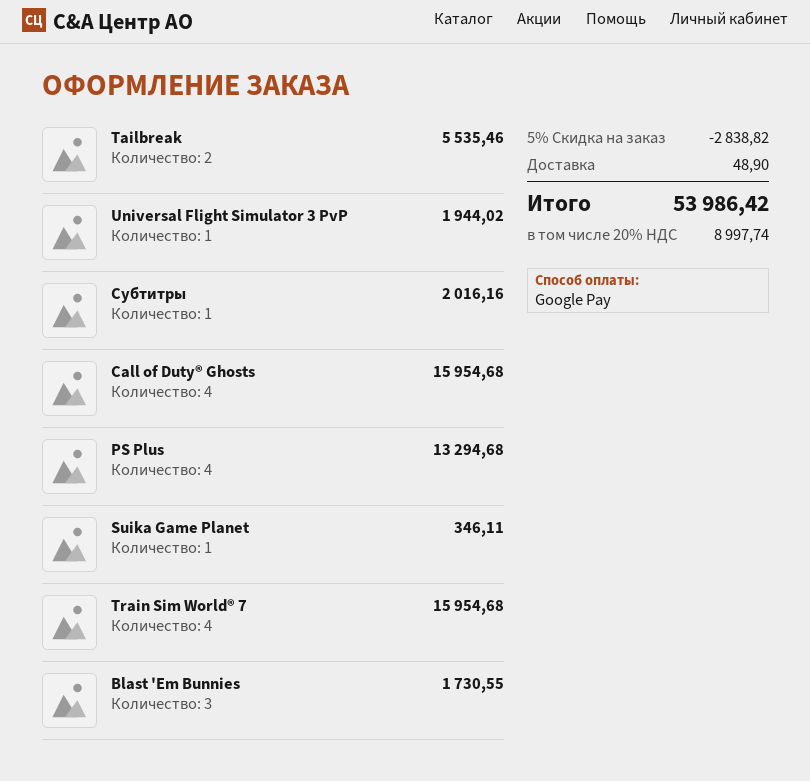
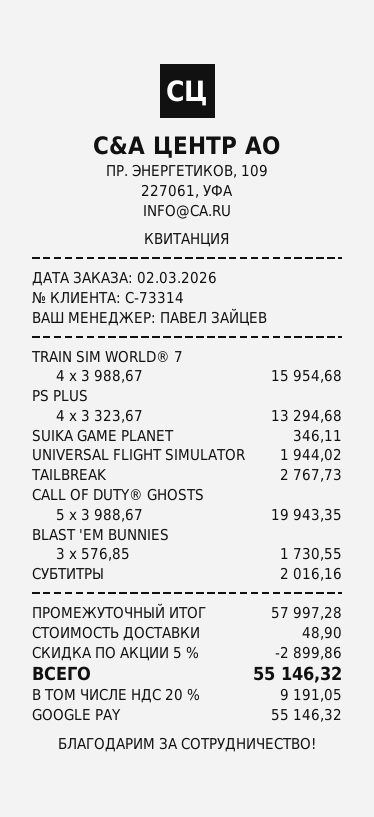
Tailbreak: 2 for 5535.46 -> 1 for 2767.73
Call of Duty® Ghosts: 4 for 15954.68 -> 5 for 19943.35
discount: 5% = 2838.82 -> 5% = 2899.86
tax: 20% = 8997.74 -> 20% = 9191.05
total: 53986.42 -> 55146.32

